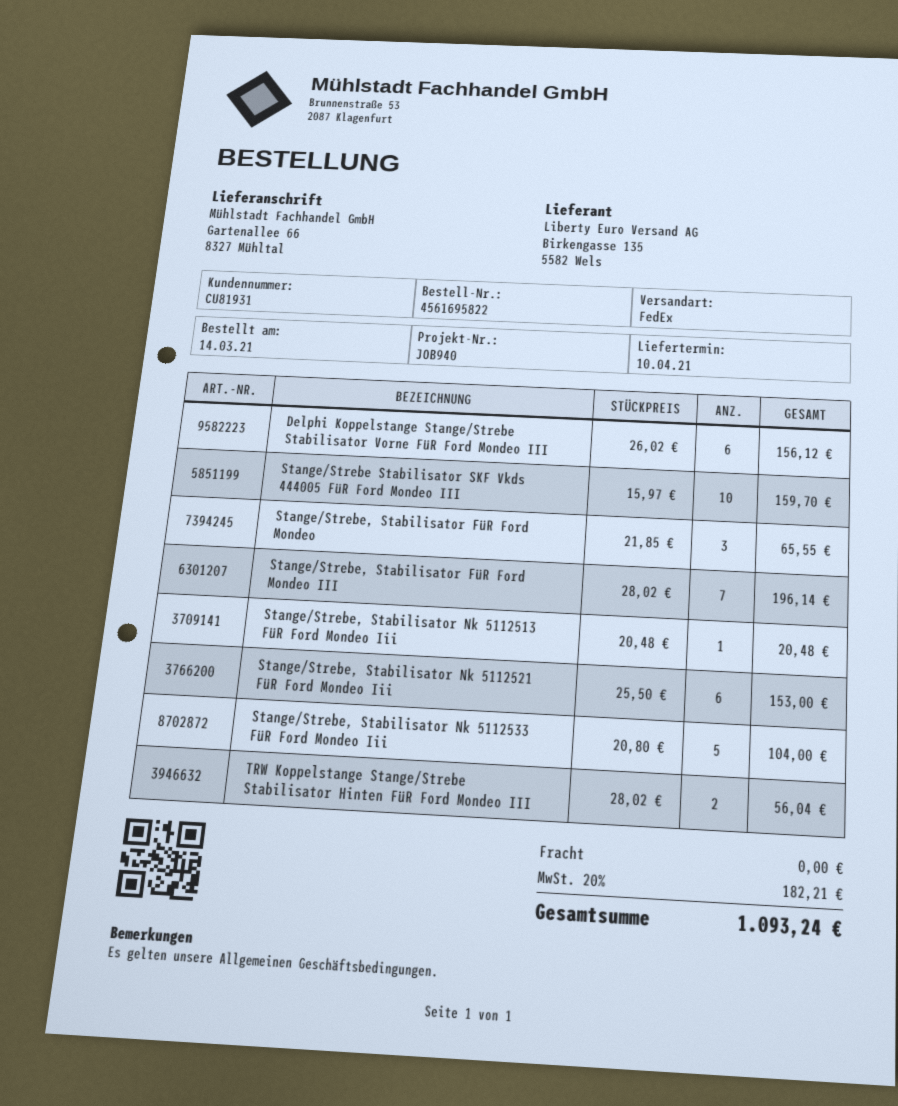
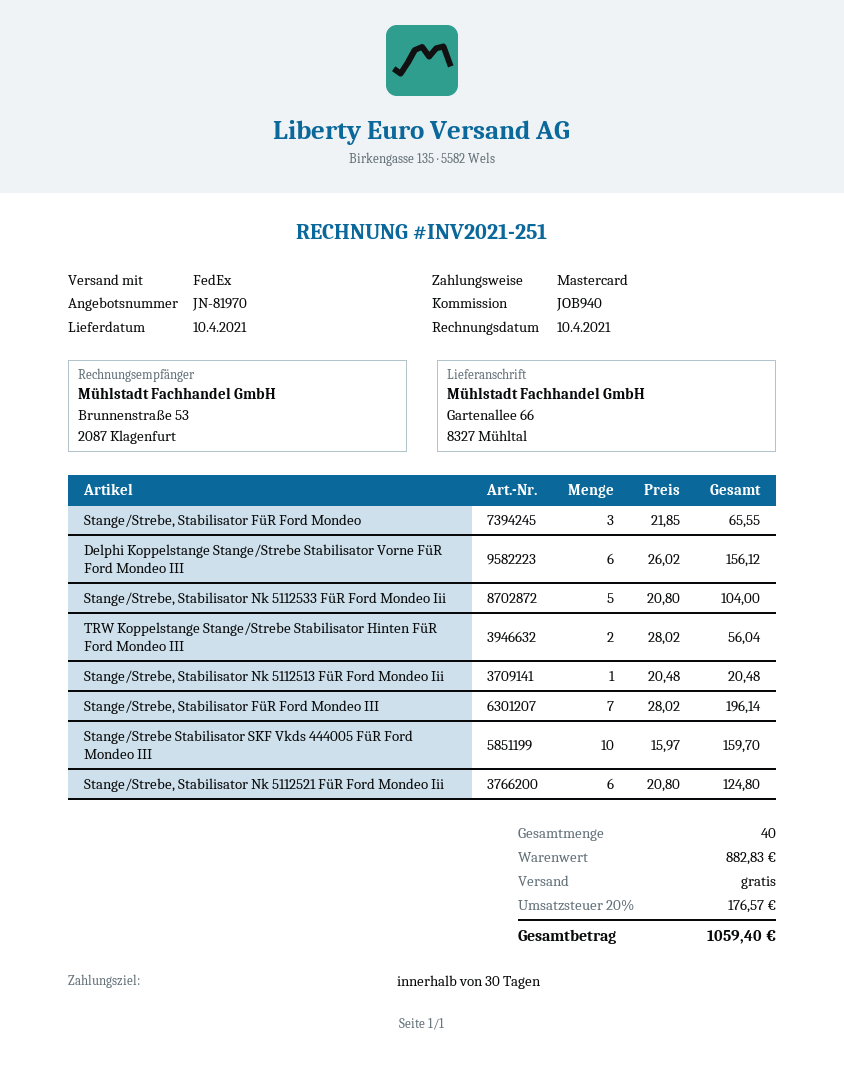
Stange/Strebe, Stabilisator Nk 5112521 FüR Ford Mondeo Iii: 6 x 25.50 = 153.00 -> 6 x 20.80 = 124.80
tax: 20% = 182.21 -> 20% = 176.57
total: 1093.24 -> 1059.40

